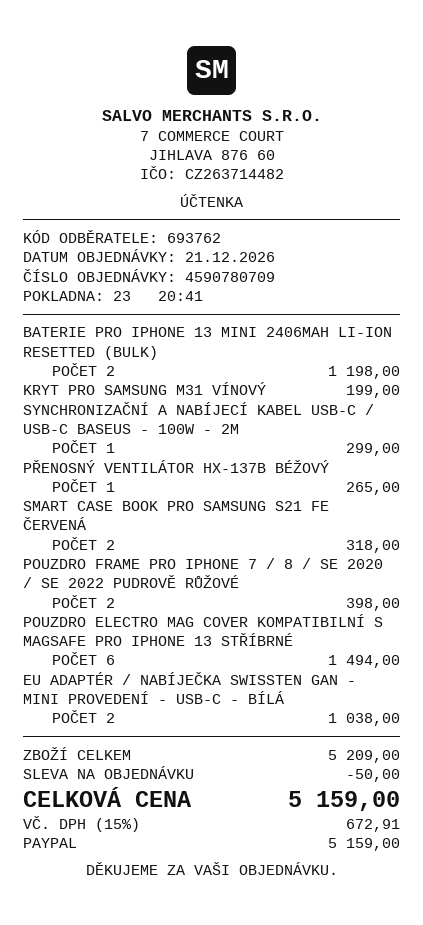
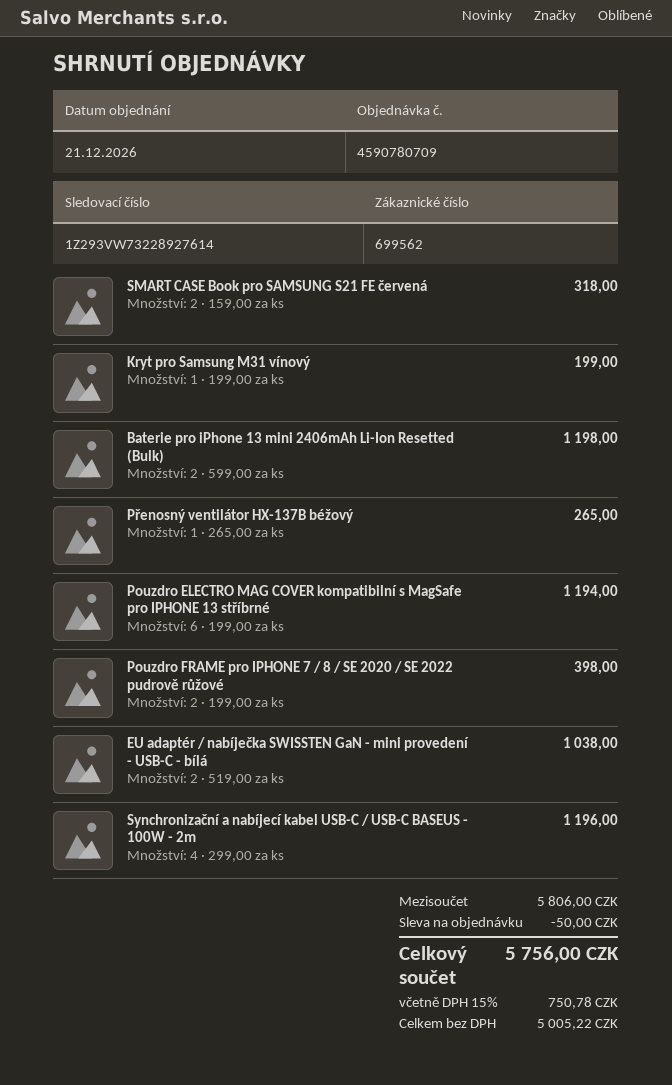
customer number: 693762 -> 699562
SYNCHRONIZAČNÍ A NABÍJECÍ KABEL USB-C / USB-C BASEUS - 100W - 2M: 1 for 299.00 -> 4 for 1196.00
POUZDRO ELECTRO MAG COVER KOMPATIBILNÍ S MAGSAFE PRO IPHONE 13 STŘÍBRNÉ: 6 for 1494.00 -> 6 for 1194.00
subtotal: 5209.00 -> 5806.00
tax: 15% = 672.91 -> 15% = 750.78
total: 5159.00 -> 5756.00

